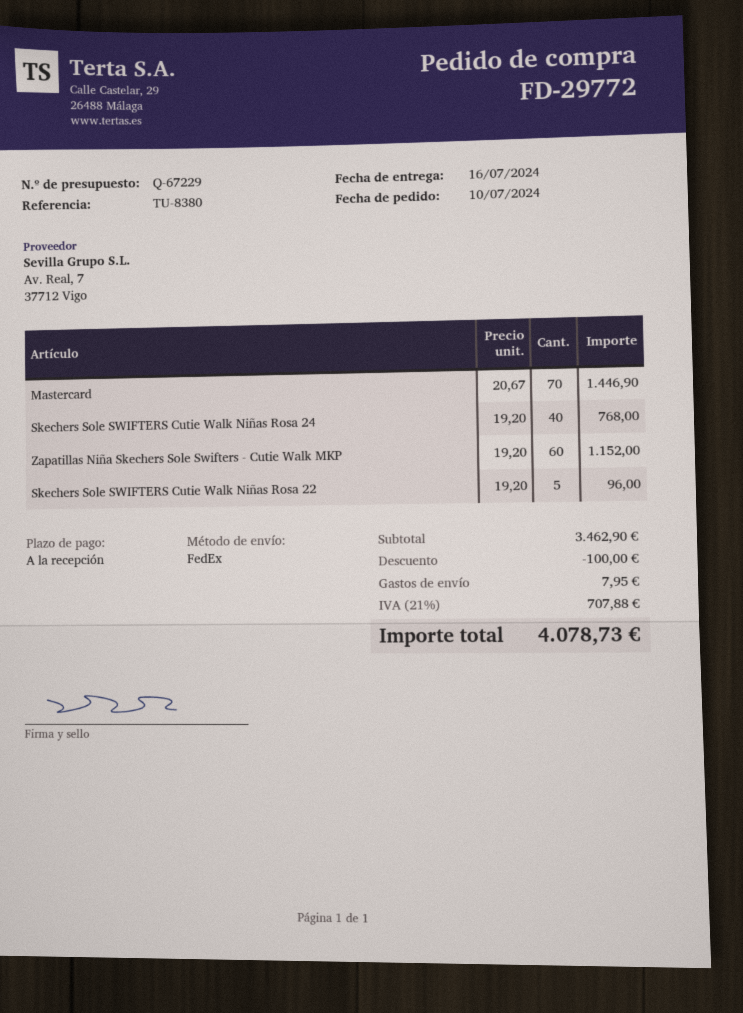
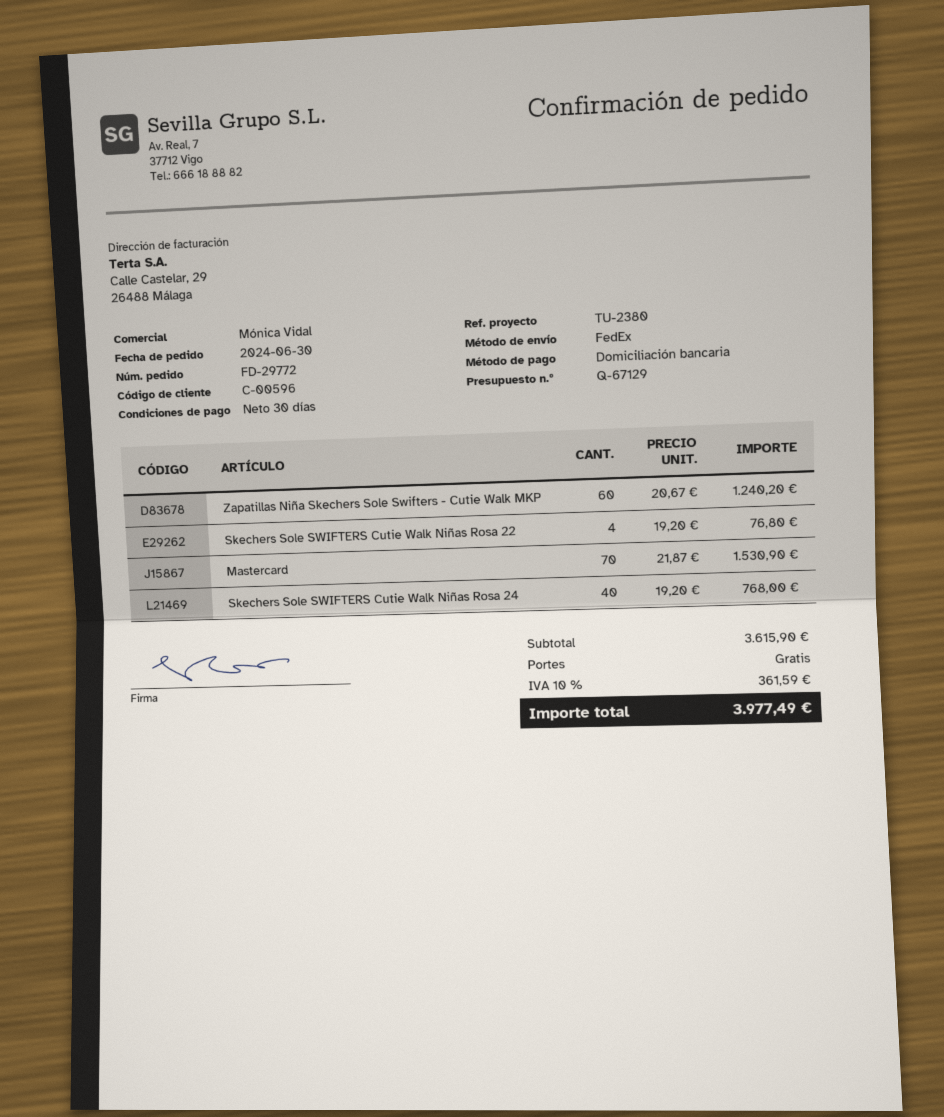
quote number: Q-67229 -> Q-67129
order date: 2024-07-10 -> 2024-06-30
payment terms: on receipt -> 30 days
reference: TU-8380 -> TU-2380
Mastercard: 70 x 20.67 = 1446.90 -> 70 x 21.87 = 1530.90
Zapatillas Niña Skechers Sole Swifters - Cutie Walk MKP: 60 x 19.20 = 1152.00 -> 60 x 20.67 = 1240.20
Skechers Sole SWIFTERS Cutie Walk Niñas Rosa 22: 5 x 19.20 = 96.00 -> 4 x 19.20 = 76.80
subtotal: 3462.90 -> 3615.90
discount: 100.00 -> none
shipping: 7.95 -> 0.00
tax: 21% = 707.88 -> 10% = 361.59
total: 4078.73 -> 3977.49

